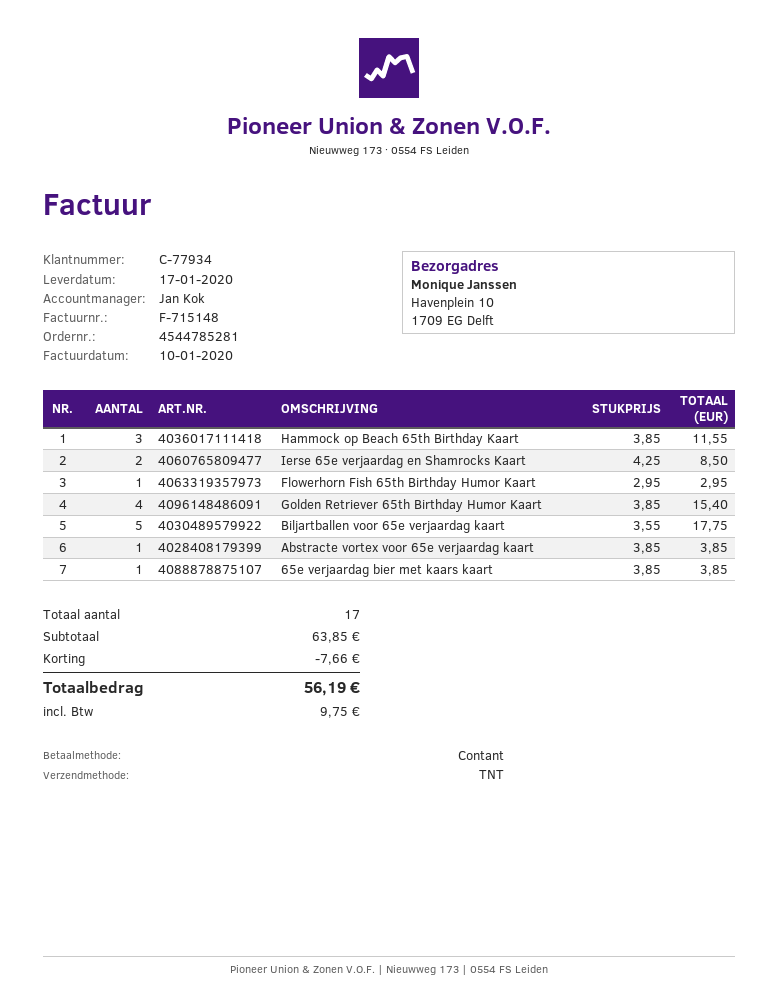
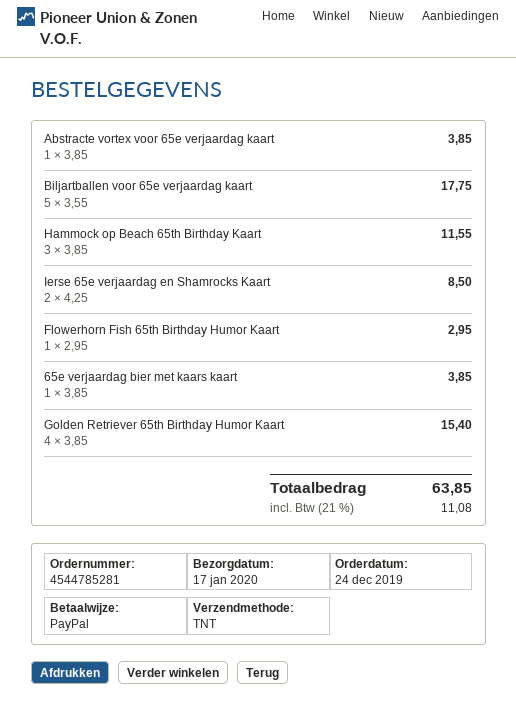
payment method: cash -> PayPal
discount: 7.66 -> none
tax: 9.75 -> 11.08
total: 56.19 -> 63.85

